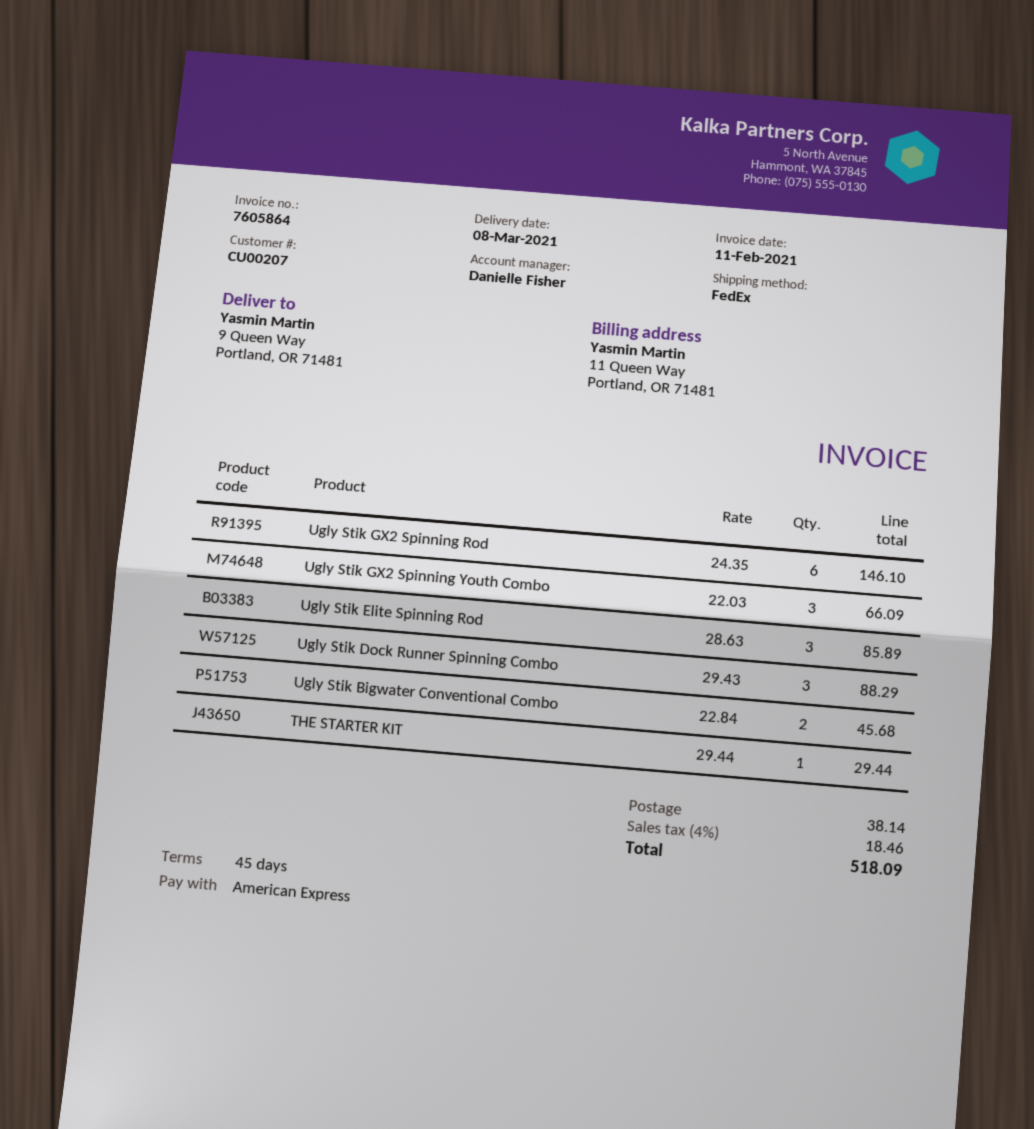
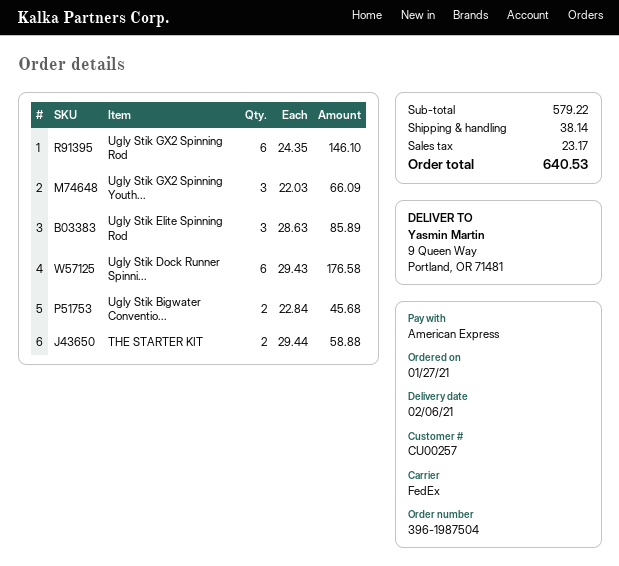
delivery date: 2021-03-08 -> 2021-02-06
customer number: CU00207 -> CU00257
Ugly Stik Dock Runner Spinning Combo: 3 x 29.43 = 88.29 -> 6 x 29.43 = 176.58
THE STARTER KIT: 1 x 29.44 = 29.44 -> 2 x 29.44 = 58.88
tax: 18.46 -> 23.17
total: 518.09 -> 640.53

